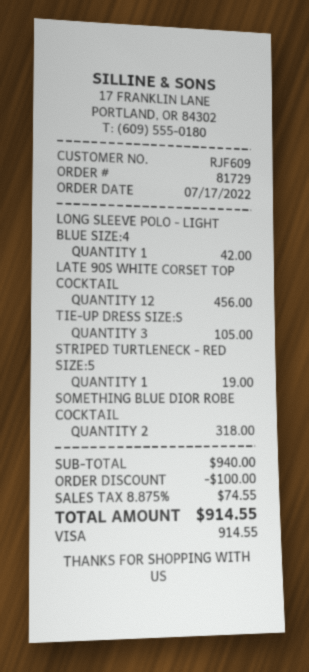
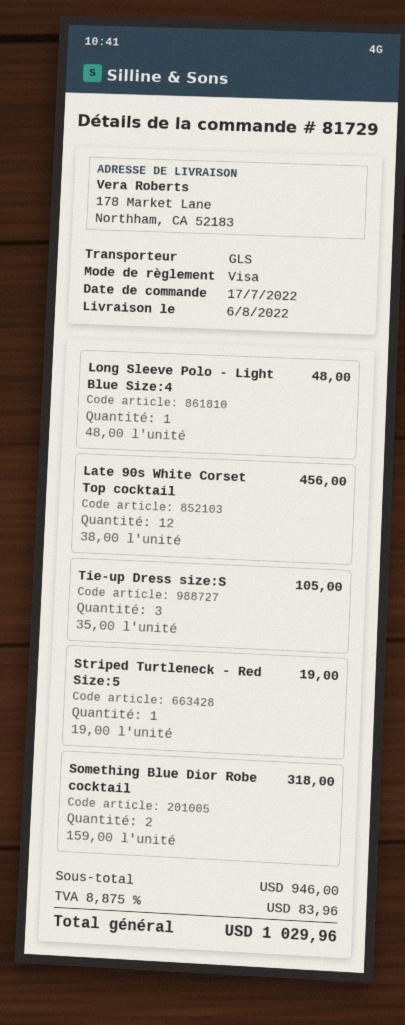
LONG SLEEVE POLO - LIGHT BLUE SIZE:4: 1 for 42.00 -> 1 for 48.00
subtotal: 940.00 -> 946.00
discount: 100.00 -> none
tax: 8.875% = 74.55 -> 8.875% = 83.96
total: 914.55 -> 1029.96

